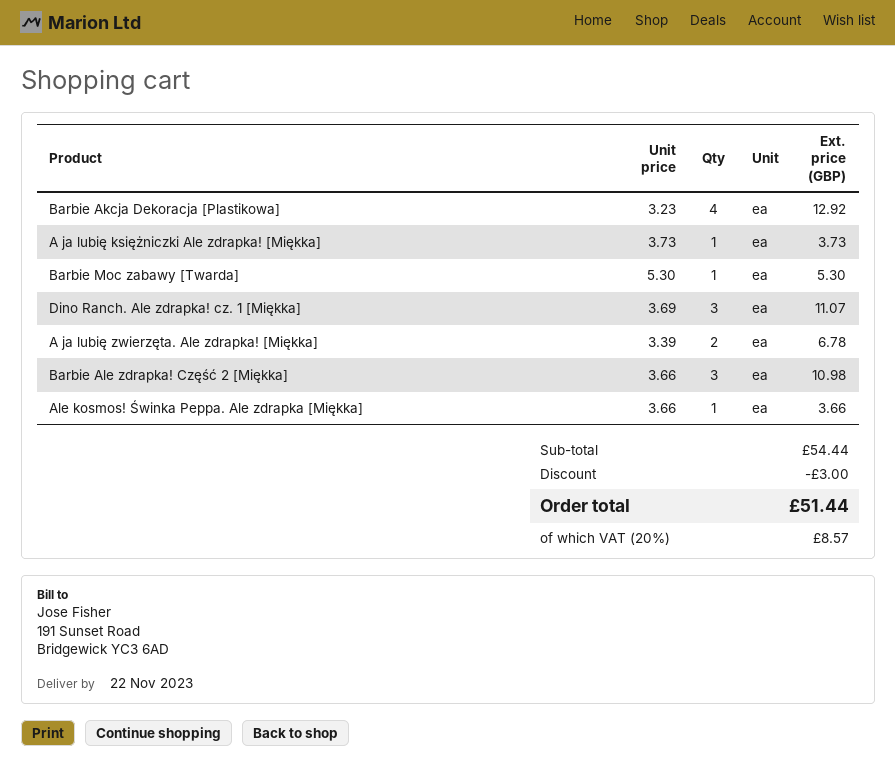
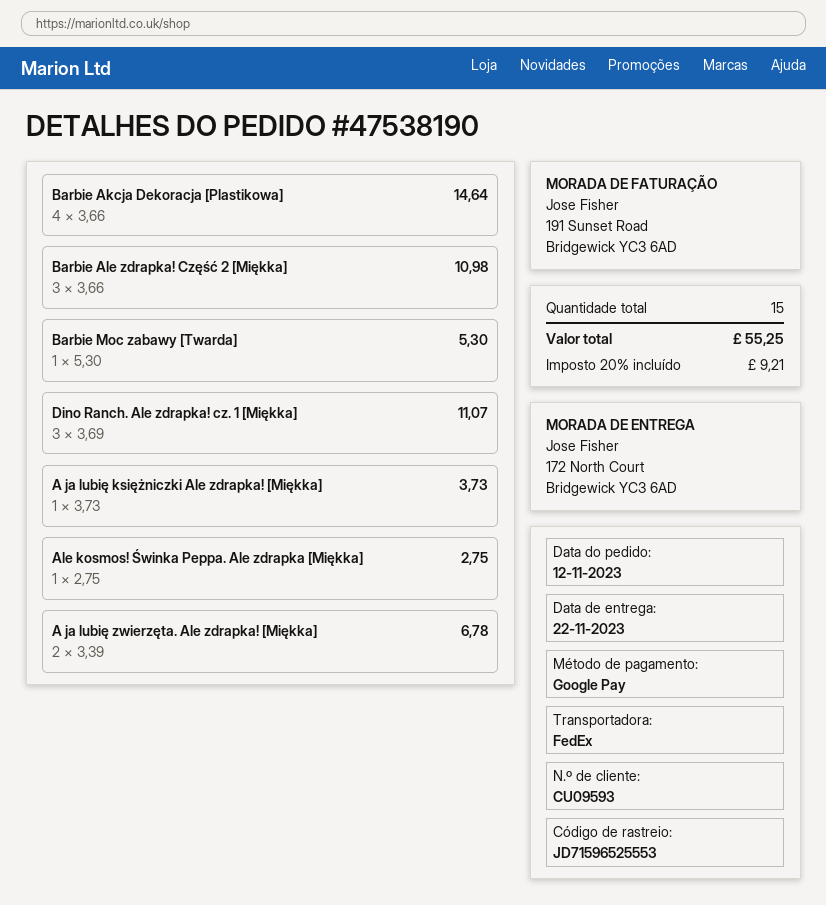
Barbie Akcja Dekoracja [Plastikowa]: 4 x 3.23 = 12.92 -> 4 x 3.66 = 14.64
Ale kosmos! Świnka Peppa. Ale zdrapka [Miękka]: 1 x 3.66 = 3.66 -> 1 x 2.75 = 2.75
discount: 3.00 -> none
tax: 20% = 8.57 -> 20% = 9.21
total: 51.44 -> 55.25

